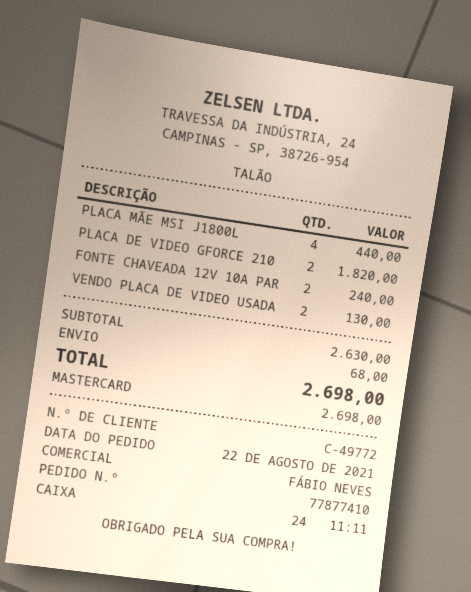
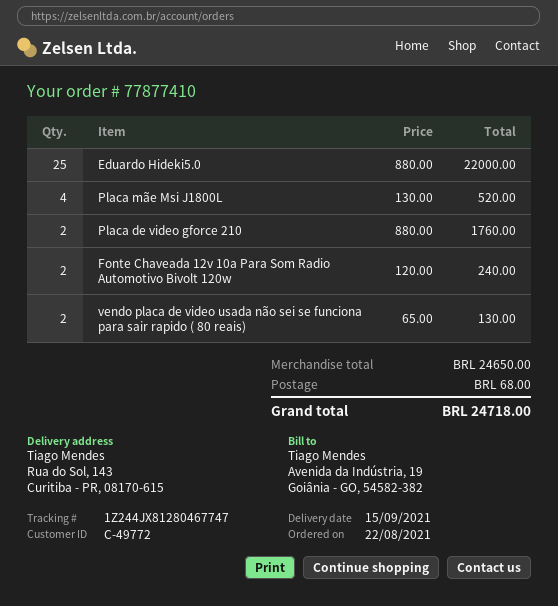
PLACA MÃE MSI J1800L: 4 for 440.00 -> 4 for 520.00
PLACA DE VIDEO GFORCE 210: 2 for 1820.00 -> 2 for 1760.00
Eduardo Hideki5.0: none -> 25 for 22000.00
subtotal: 2630.00 -> 24650.00
total: 2698.00 -> 24718.00

